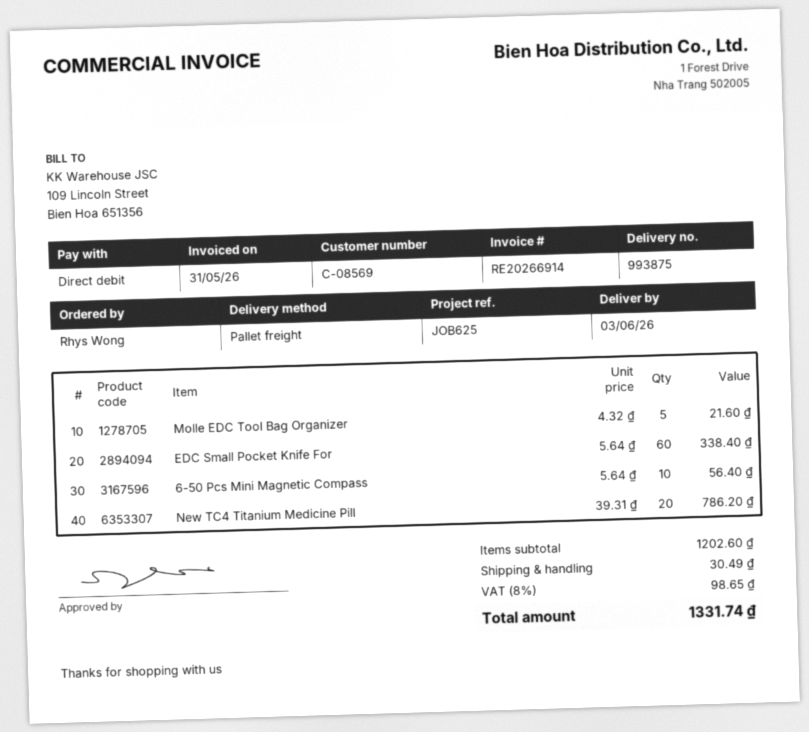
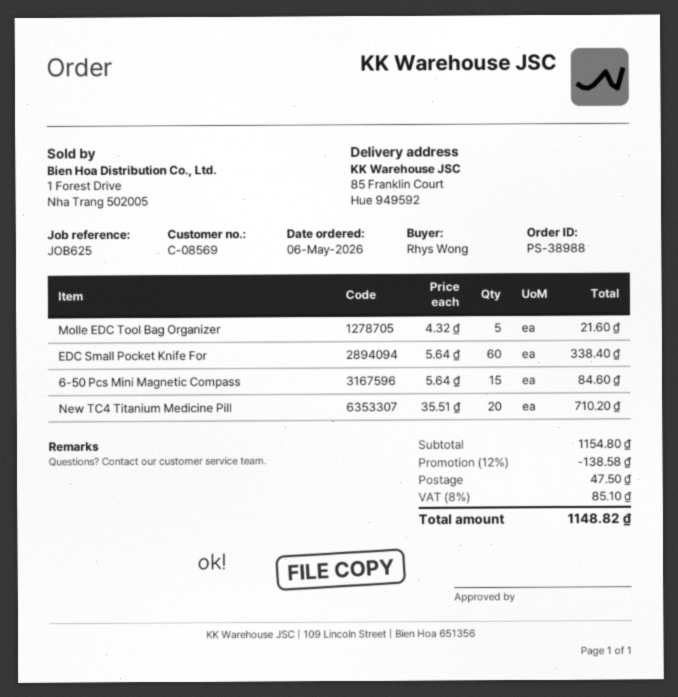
6-50 Pcs Mini Magnetic Compass: 10 x 5.64 = 56.40 -> 15 x 5.64 = 84.60
New TC4 Titanium Medicine Pill: 20 x 39.31 = 786.20 -> 20 x 35.51 = 710.20
subtotal: 1202.60 -> 1154.80
discount: none -> 12% = 138.58
shipping: 30.49 -> 47.50
tax: 8% = 98.65 -> 8% = 85.10
total: 1331.74 -> 1148.82

